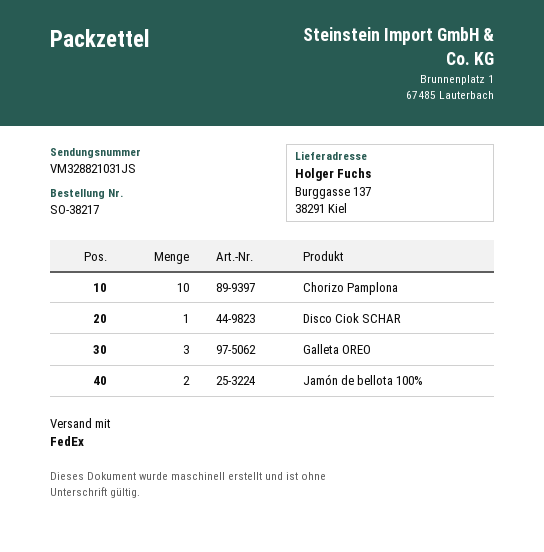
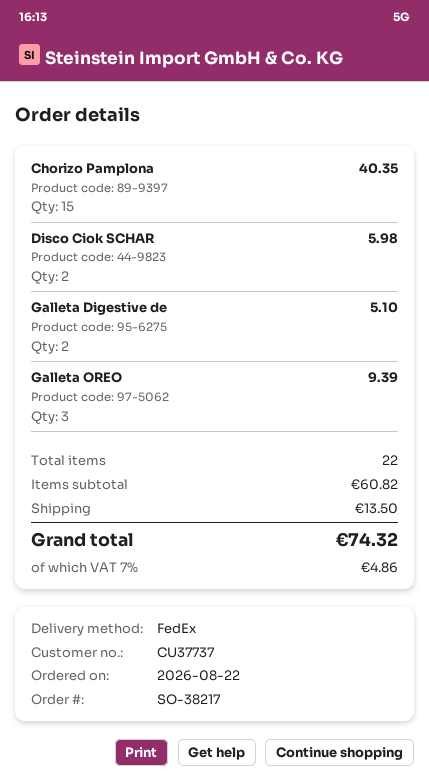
Chorizo Pamplona: 10 -> 15
Disco Ciok SCHAR: 1 -> 2
Jamón de bellota 100%: 2 -> none
Galleta Digestive de: none -> 2

